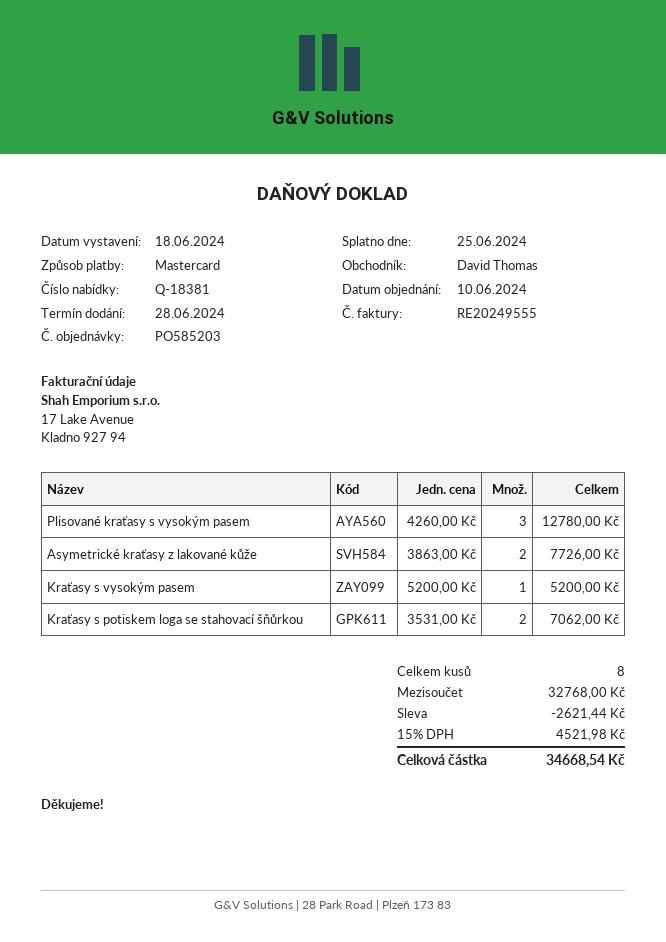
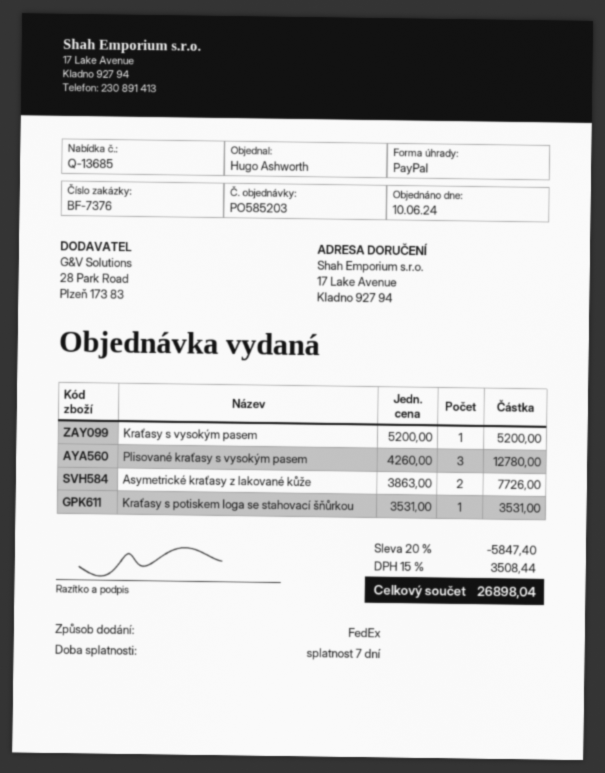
quote number: Q-18381 -> Q-13685
payment method: Mastercard -> PayPal
Kraťasy s potiskem loga se stahovací šňůrkou: 2 x 3531.00 = 7062.00 -> 1 x 3531.00 = 3531.00
discount: 2621.44 -> 5847.40
tax: 15% = 4521.98 -> 15% = 3508.44
total: 34668.54 -> 26898.04

